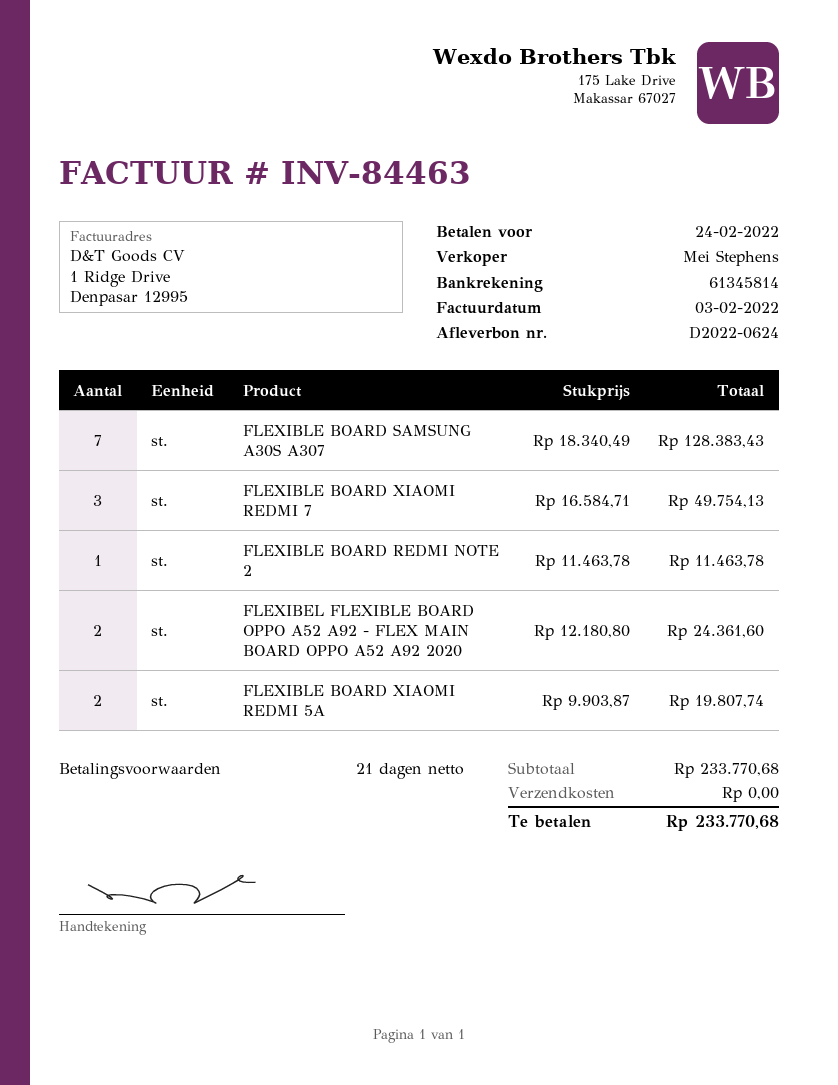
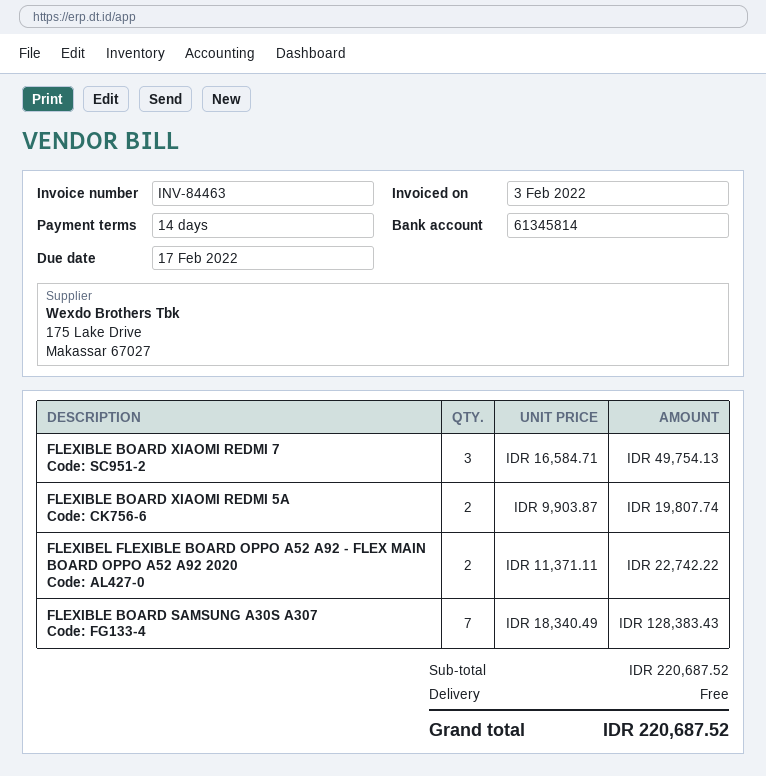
payment terms: 21 days -> 14 days
due date: 2022-02-24 -> 2022-02-17
FLEXIBLE BOARD REDMI NOTE 2: 1 x 11463.78 = 11463.78 -> none
FLEXIBEL FLEXIBLE BOARD OPPO A52 A92 - FLEX MAIN BOARD OPPO A52 A92 2020: 2 x 12180.80 = 24361.60 -> 2 x 11371.11 = 22742.22
subtotal: 233770.68 -> 220687.52
total: 233770.68 -> 220687.52

